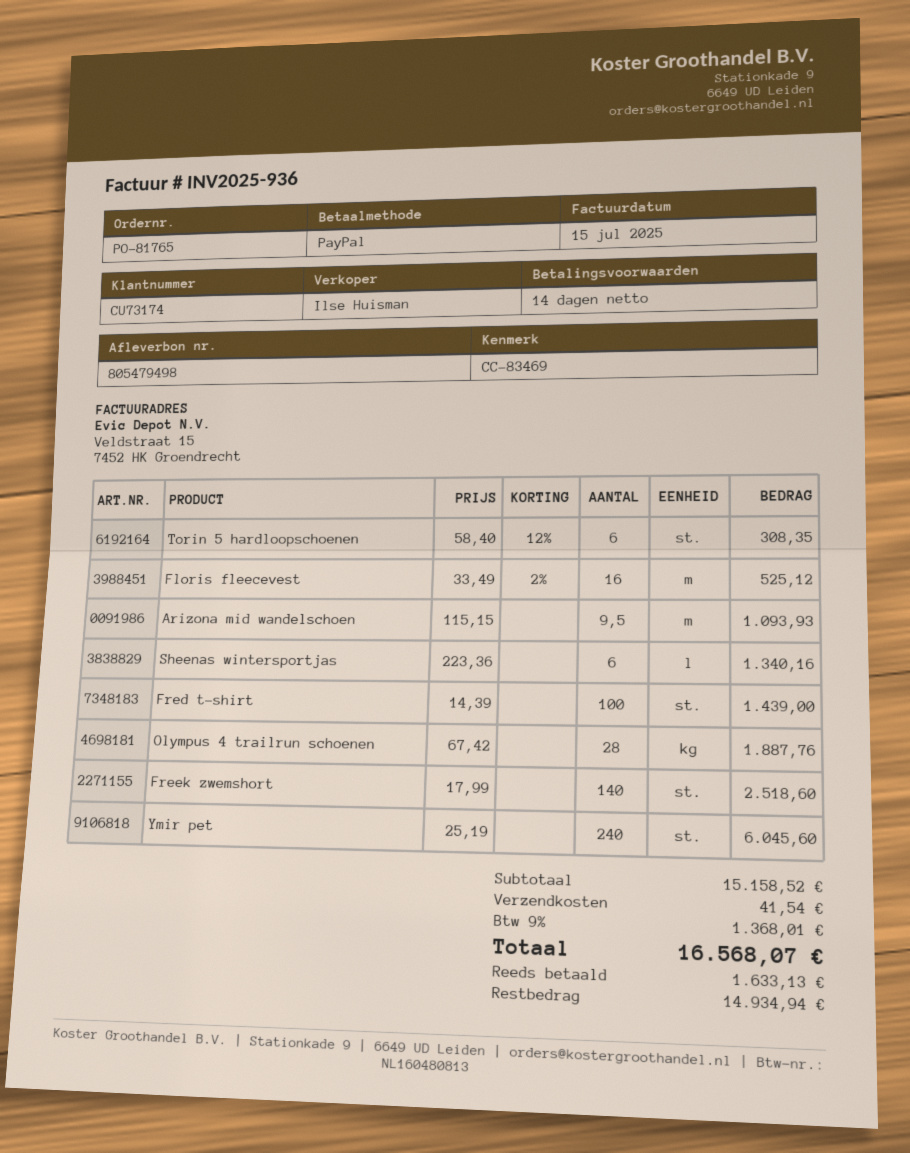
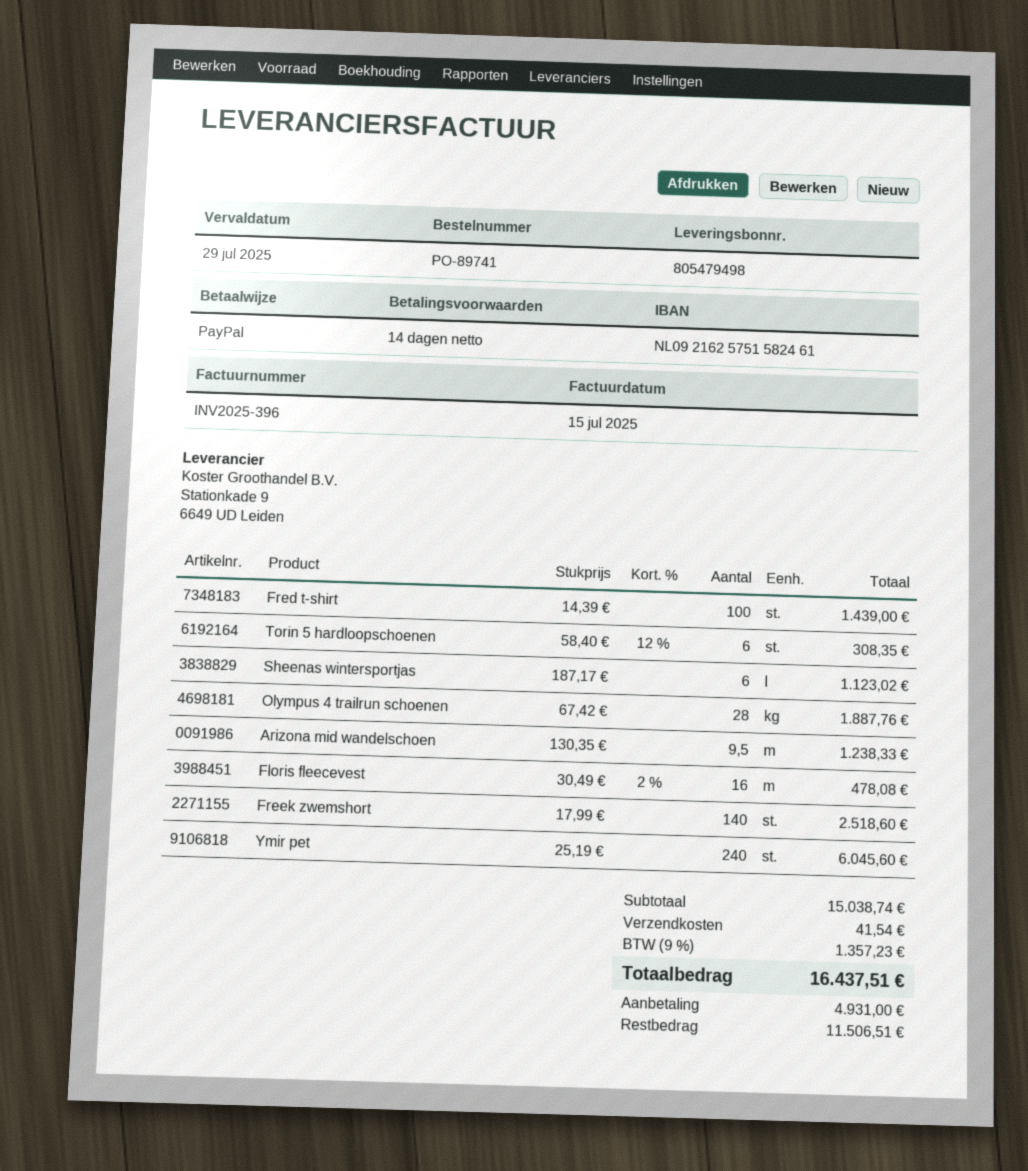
order number: PO-81765 -> PO-89741
invoice number: INV2025-936 -> INV2025-396
Floris fleecevest: 16 x 33.49 - 2% = 525.12 -> 16 x 30.49 - 2% = 478.08
Arizona mid wandelschoen: 9.5 x 115.15 = 1093.93 -> 9.5 x 130.35 = 1238.33
Sheenas wintersportjas: 6 x 223.36 = 1340.16 -> 6 x 187.17 = 1123.02
subtotal: 15158.52 -> 15038.74
tax: 9% = 1368.01 -> 9% = 1357.23
total: 16568.07 -> 16437.51
deposit: 1633.13 -> 4931.00
balance: 14934.94 -> 11506.51

